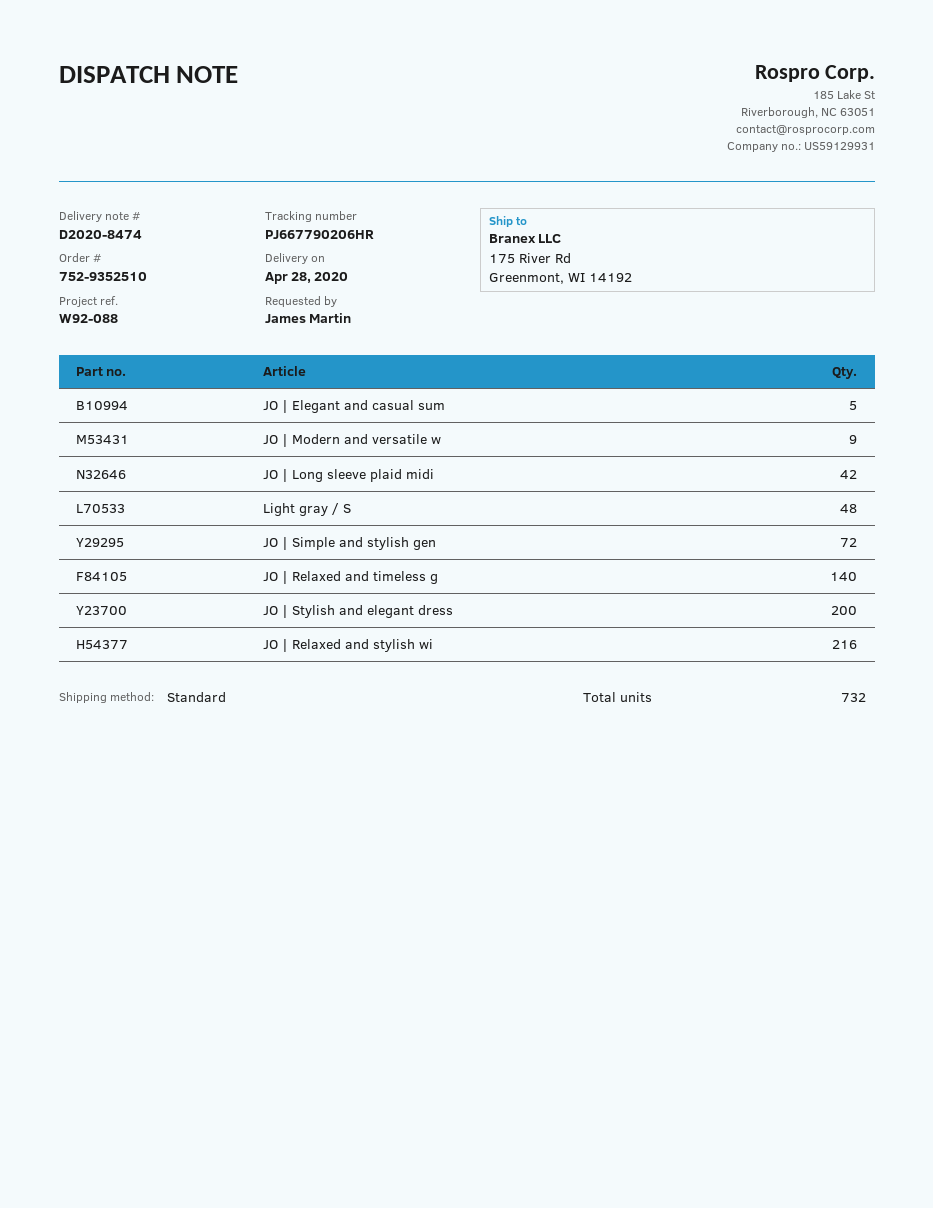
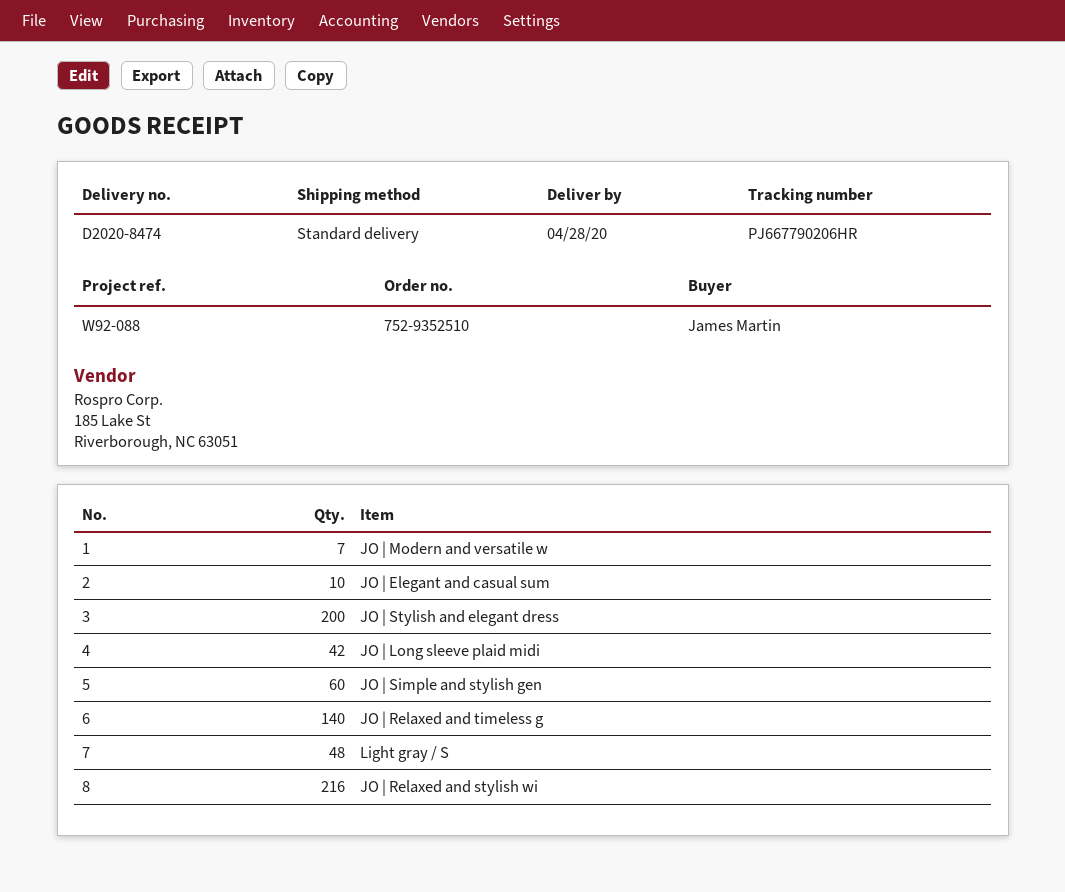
JO | Elegant and casual sum: 5 -> 10
JO | Modern and versatile w: 9 -> 7
JO | Simple and stylish gen: 72 -> 60

